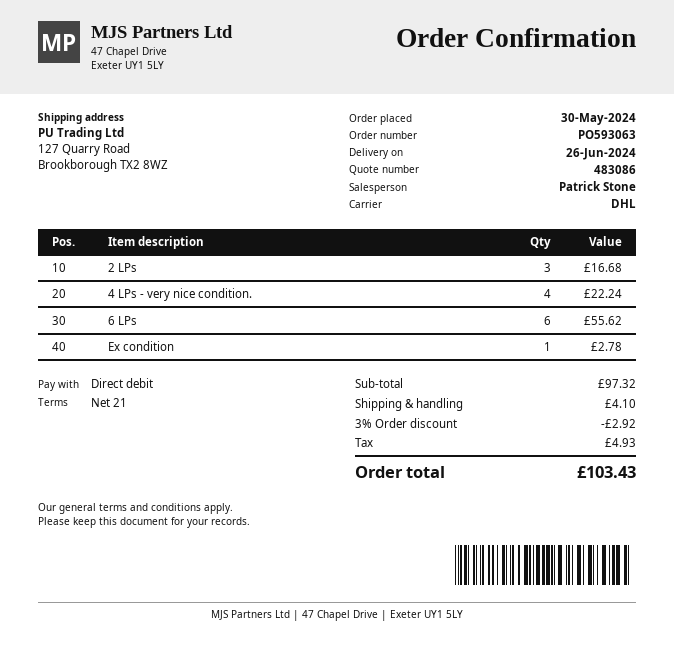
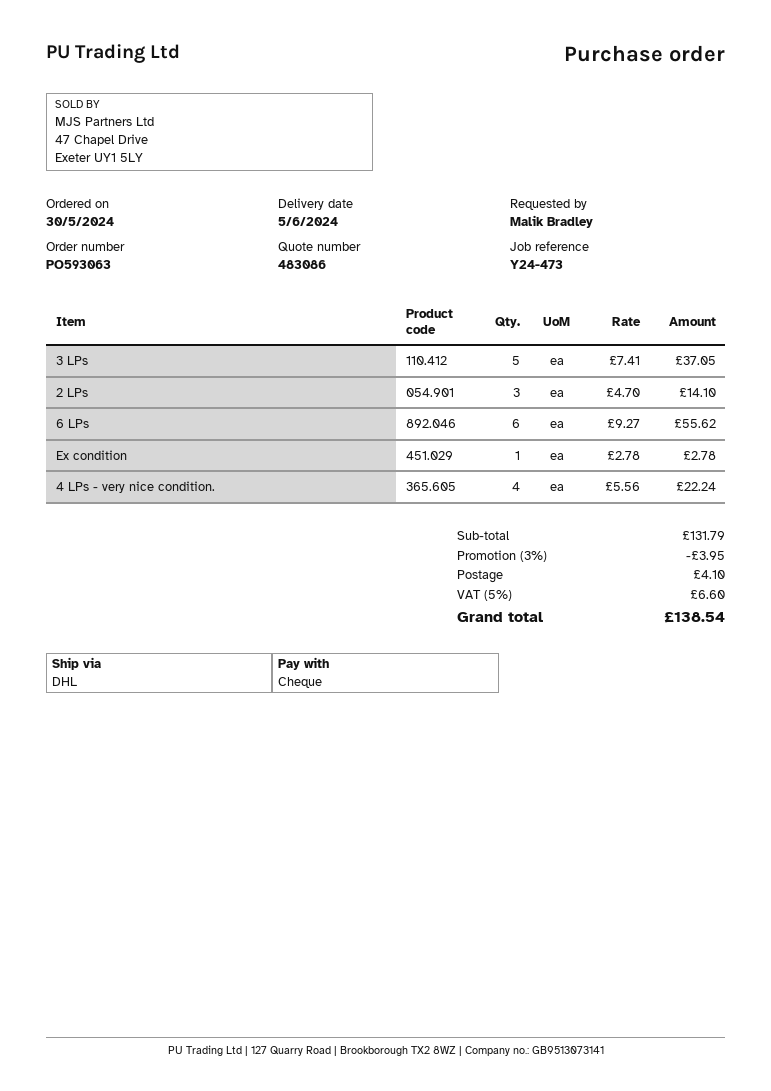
delivery date: 2024-06-26 -> 2024-06-05
payment method: direct debit -> cheque
2 LPs: 3 for 16.68 -> 3 for 14.10
3 LPs: none -> 5 for 37.05
subtotal: 97.32 -> 131.79
discount: 3% = 2.92 -> 3% = 3.95
tax: 4.93 -> 6.60
total: 103.43 -> 138.54

